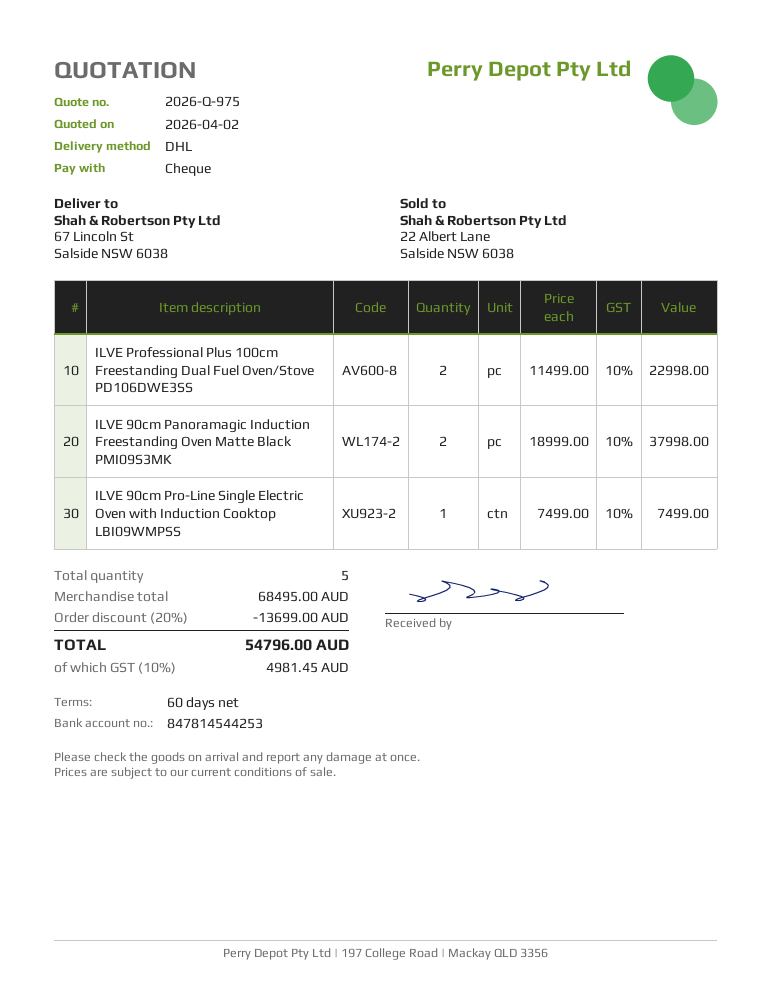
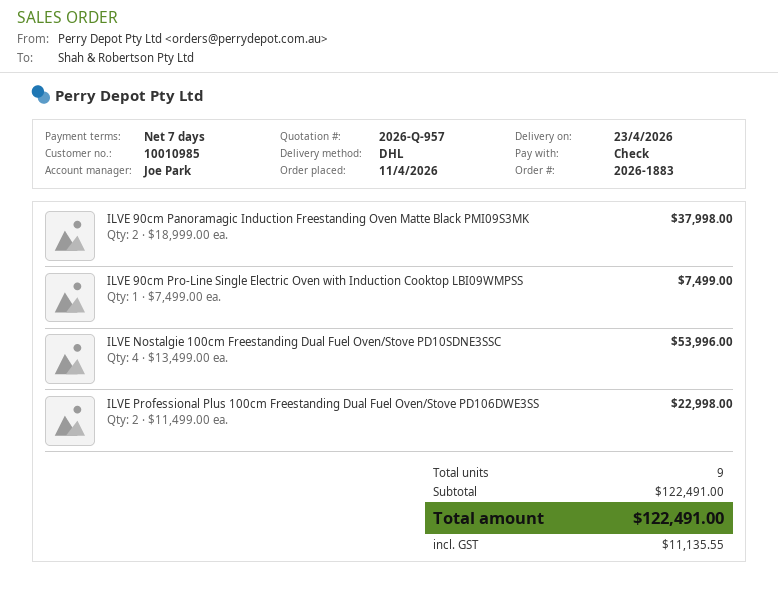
quote number: 2026-Q-975 -> 2026-Q-957
payment terms: 60 days -> 7 days
ILVE Nostalgie 100cm Freestanding Dual Fuel Oven/Stove PD10SDNE3SSC: none -> 4 x 13499.00 = 53996.00
total quantity: 5 -> 9
subtotal: 68495.00 -> 122491.00
discount: 20% = 13699.00 -> none
tax: 4981.45 -> 11135.55
total: 54796.00 -> 122491.00

